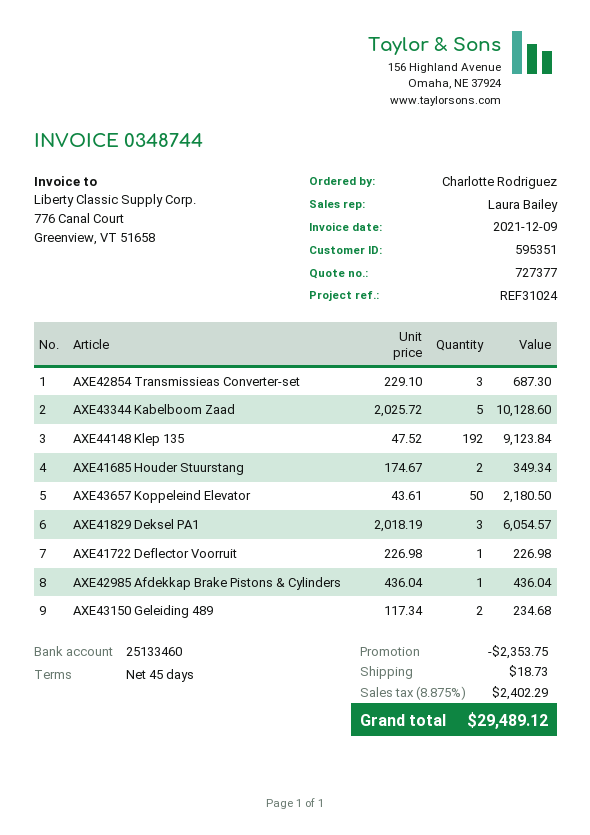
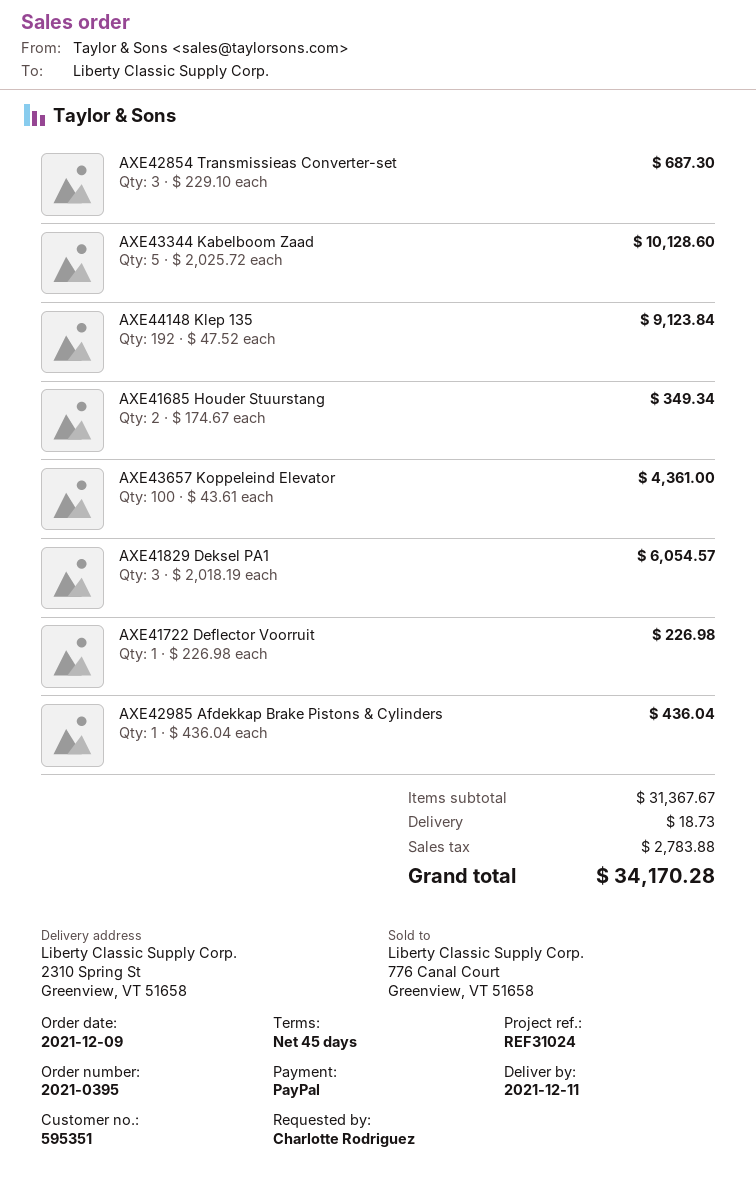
AXE43657 Koppeleind Elevator: 50 x 43.61 = 2180.50 -> 100 x 43.61 = 4361.00
AXE43150 Geleiding 489: 2 x 117.34 = 234.68 -> none
discount: 2353.75 -> none
tax: 2402.29 -> 2783.88
total: 29489.12 -> 34170.28

